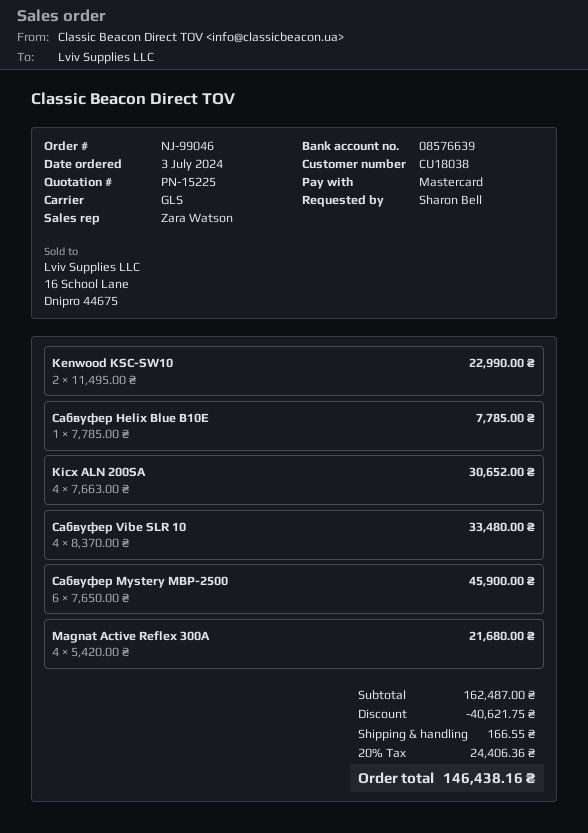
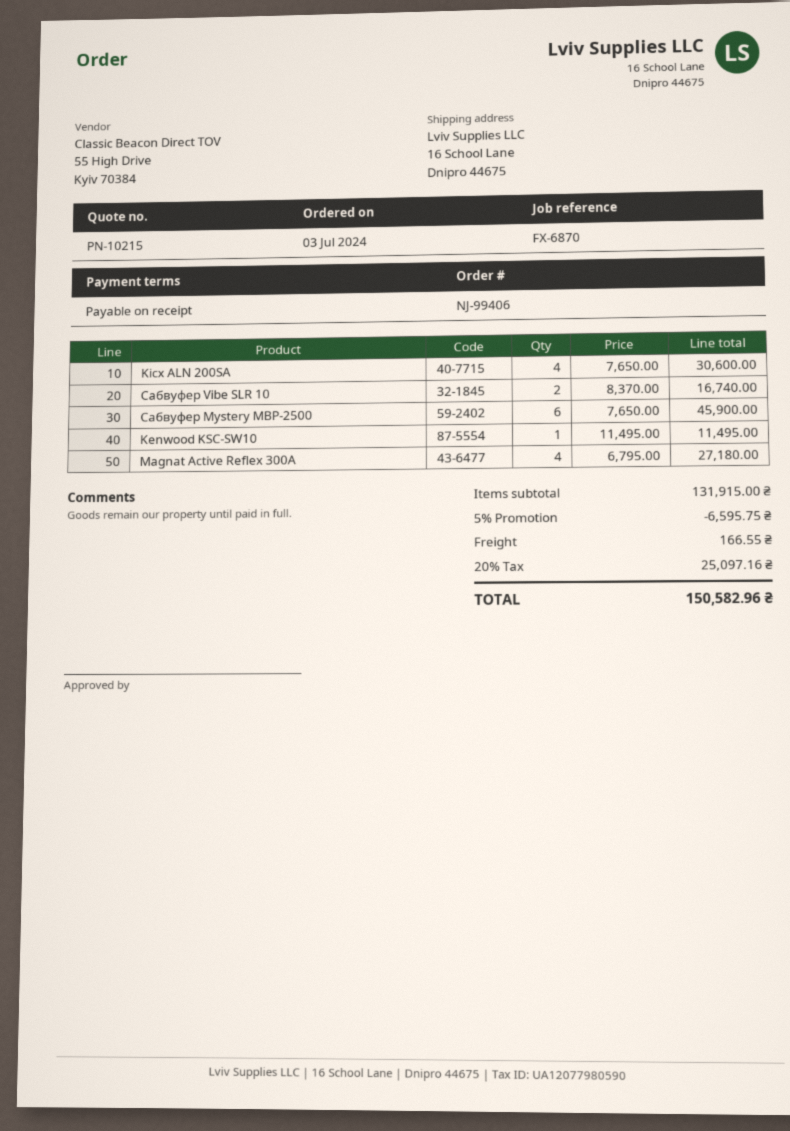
quote number: PN-15225 -> PN-10215
order number: NJ-99046 -> NJ-99406
Kenwood KSC-SW10: 2 x 11495.00 = 22990.00 -> 1 x 11495.00 = 11495.00
Сабвуфер Helix Blue B10E: 1 x 7785.00 = 7785.00 -> none
Kicx ALN 200SA: 4 x 7663.00 = 30652.00 -> 4 x 7650.00 = 30600.00
Сабвуфер Vibe SLR 10: 4 x 8370.00 = 33480.00 -> 2 x 8370.00 = 16740.00
Magnat Active Reflex 300A: 4 x 5420.00 = 21680.00 -> 4 x 6795.00 = 27180.00
subtotal: 162487.00 -> 131915.00
discount: 40621.75 -> 6595.75
tax: 20% = 24406.36 -> 20% = 25097.16
total: 146438.16 -> 150582.96

